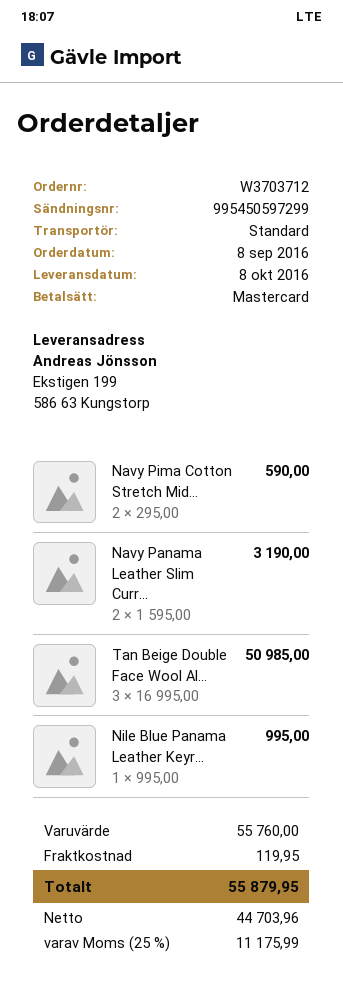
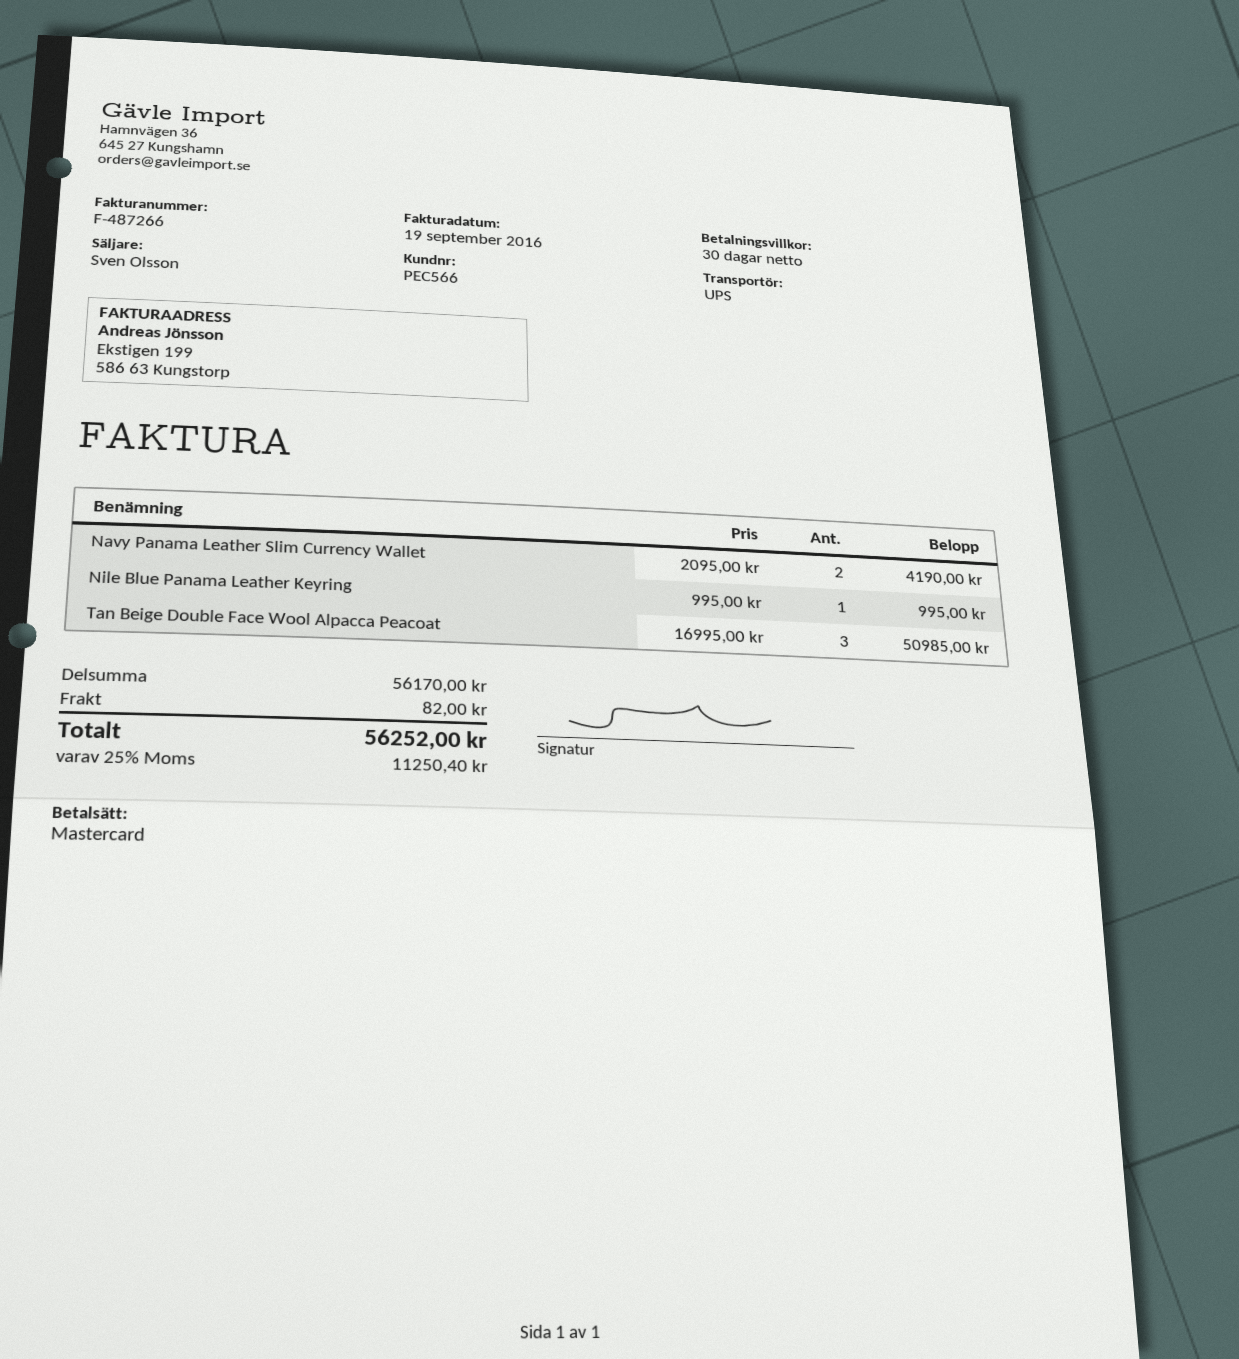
shipping method: standard -> UPS
Navy Pima Cotton Stretch Mid...: 2 x 295.00 = 590.00 -> none
Navy Panama Leather Slim Curr...: 2 x 1595.00 = 3190.00 -> 2 x 2095.00 = 4190.00
subtotal: 55760.00 -> 56170.00
shipping: 119.95 -> 82.00
tax: 25% = 11175.99 -> 25% = 11250.40
total: 55879.95 -> 56252.00

